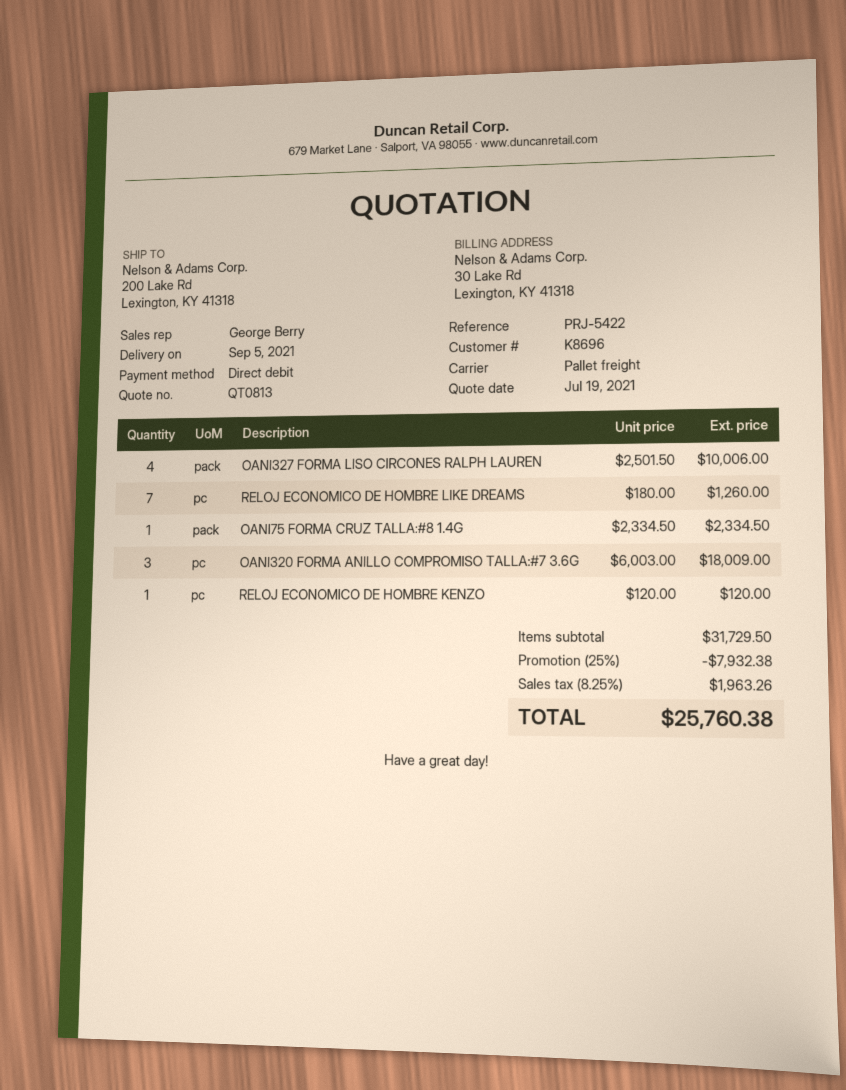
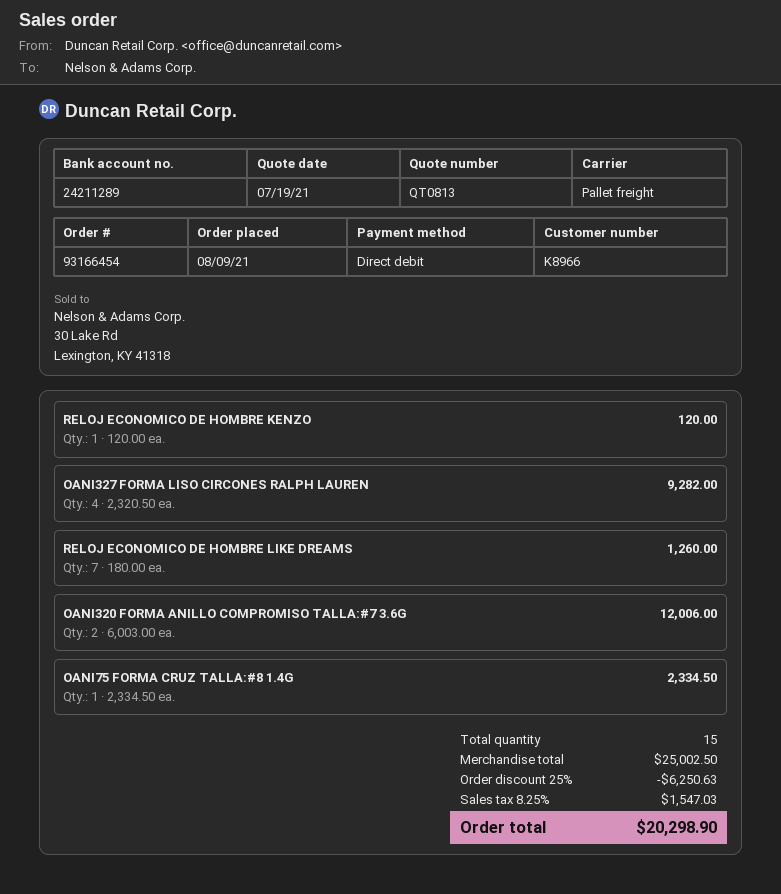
customer number: K8696 -> K8966
OANI327 FORMA LISO CIRCONES RALPH LAUREN: 4 x 2501.50 = 10006.00 -> 4 x 2320.50 = 9282.00
OANI320 FORMA ANILLO COMPROMISO TALLA:#7 3.6G: 3 x 6003.00 = 18009.00 -> 2 x 6003.00 = 12006.00
subtotal: 31729.50 -> 25002.50
discount: 25% = 7932.38 -> 25% = 6250.63
tax: 8.25% = 1963.26 -> 8.25% = 1547.03
total: 25760.38 -> 20298.90

